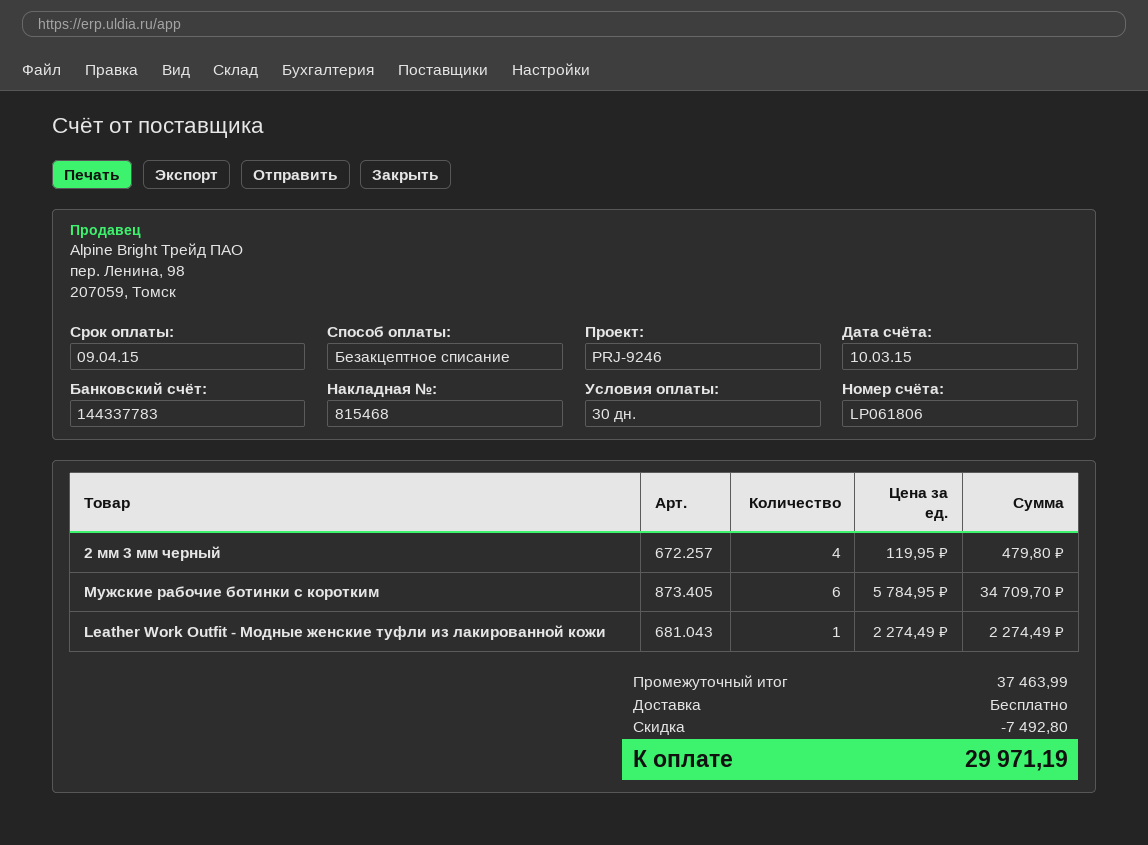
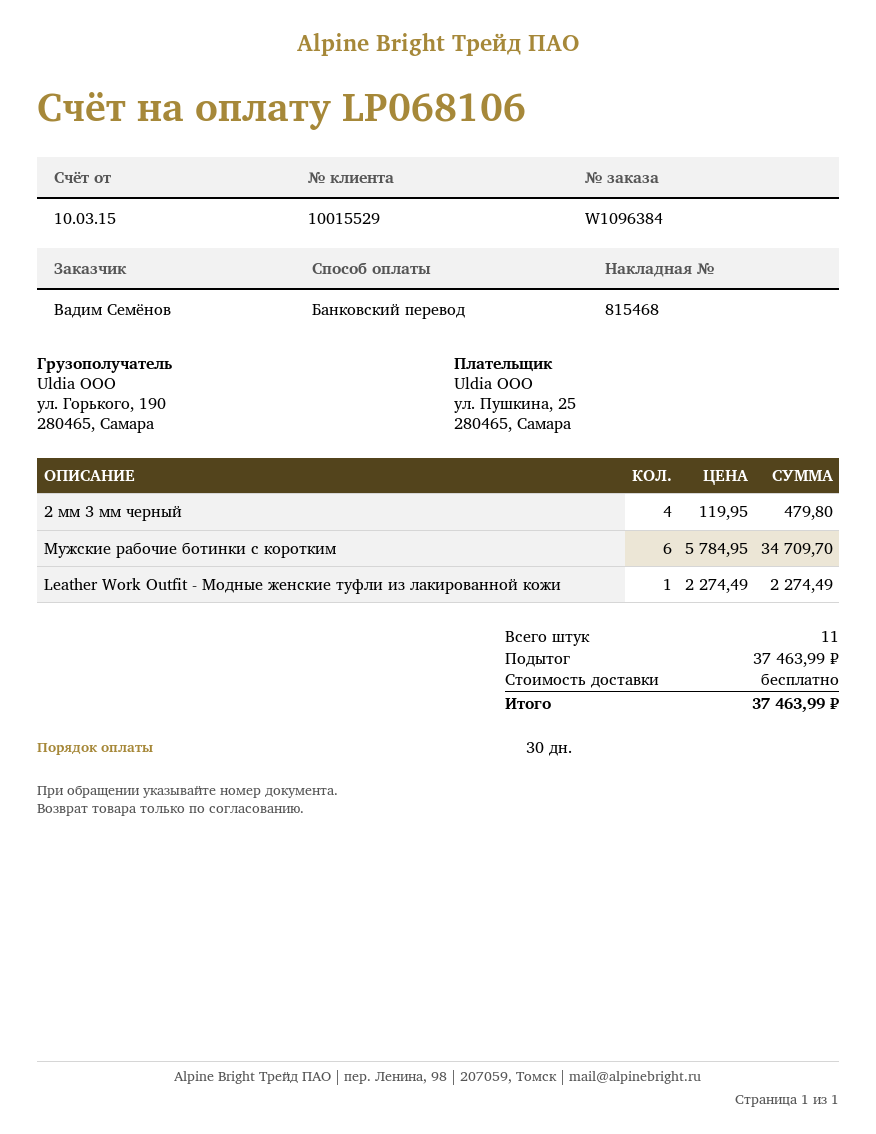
invoice number: LP061806 -> LP068106
payment method: direct debit -> bank transfer
discount: 7492.80 -> none
total: 29971.19 -> 37463.99

